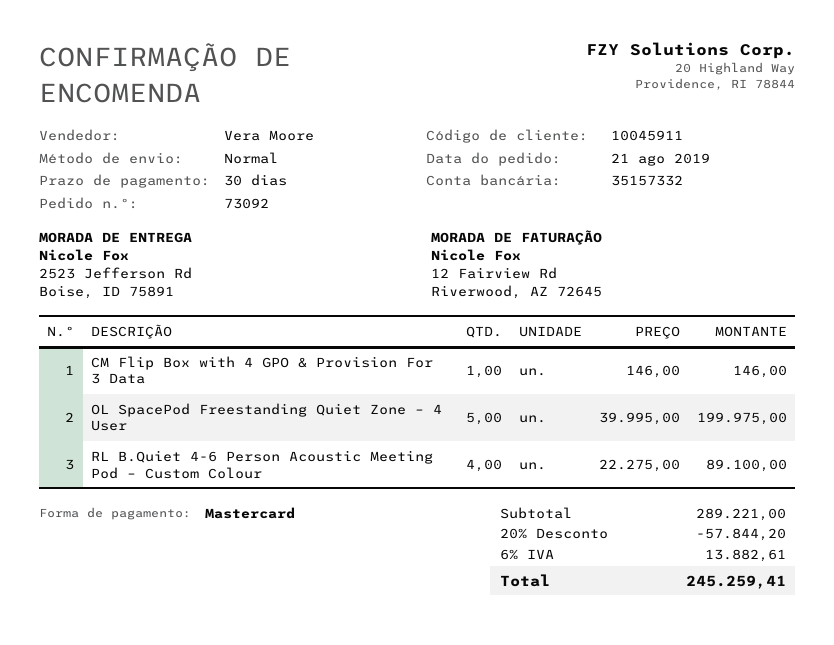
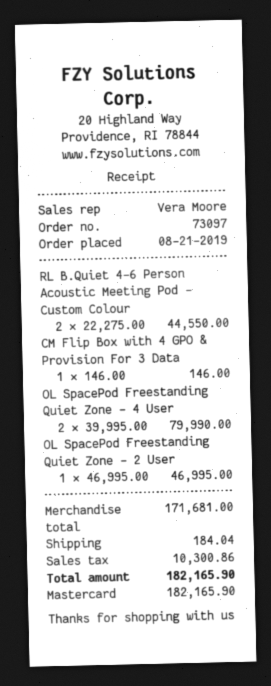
order number: 73092 -> 73097
OL SpacePod Freestanding Quiet Zone – 4 User: 5 x 39995.00 = 199975.00 -> 2 x 39995.00 = 79990.00
RL B.Quiet 4-6 Person Acoustic Meeting Pod – Custom Colour: 4 x 22275.00 = 89100.00 -> 2 x 22275.00 = 44550.00
OL SpacePod Freestanding Quiet Zone – 2 User: none -> 1 x 46995.00 = 46995.00
subtotal: 289221.00 -> 171681.00
discount: 20% = 57844.20 -> none
shipping: none -> 184.04
tax: 13882.61 -> 10300.86
total: 245259.41 -> 182165.90

